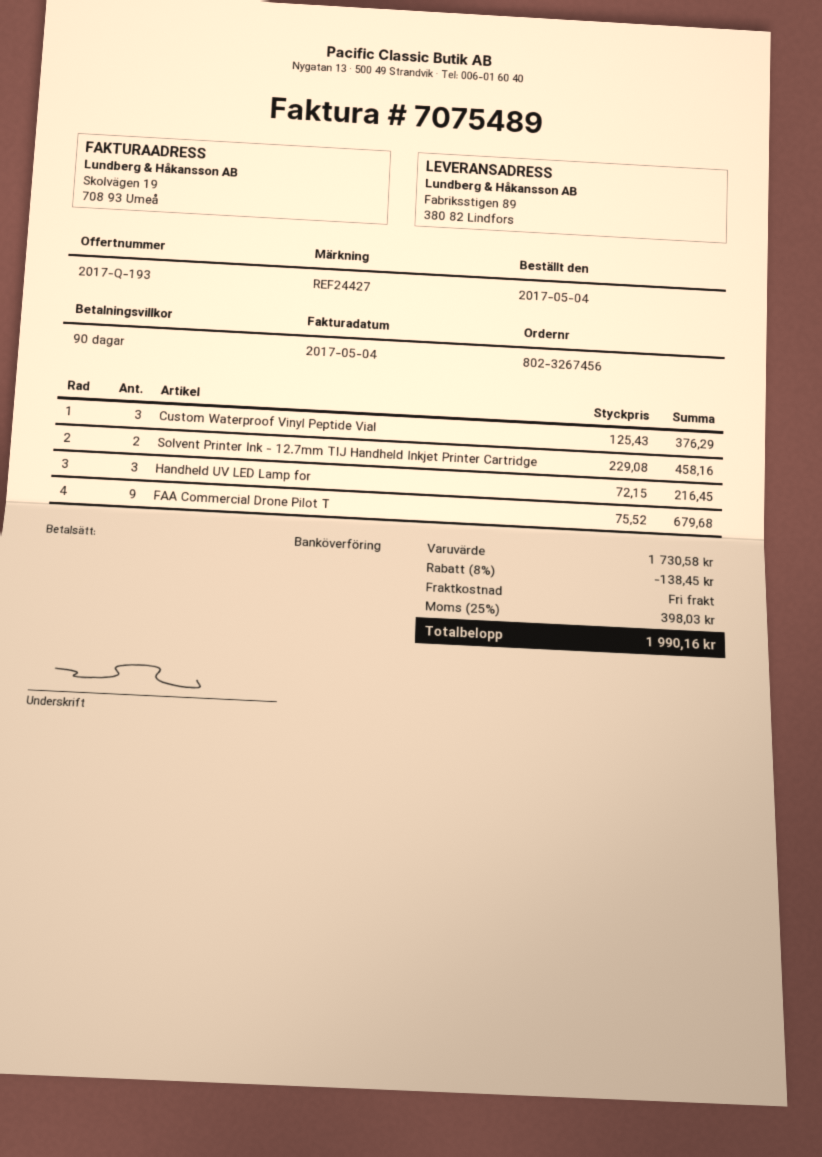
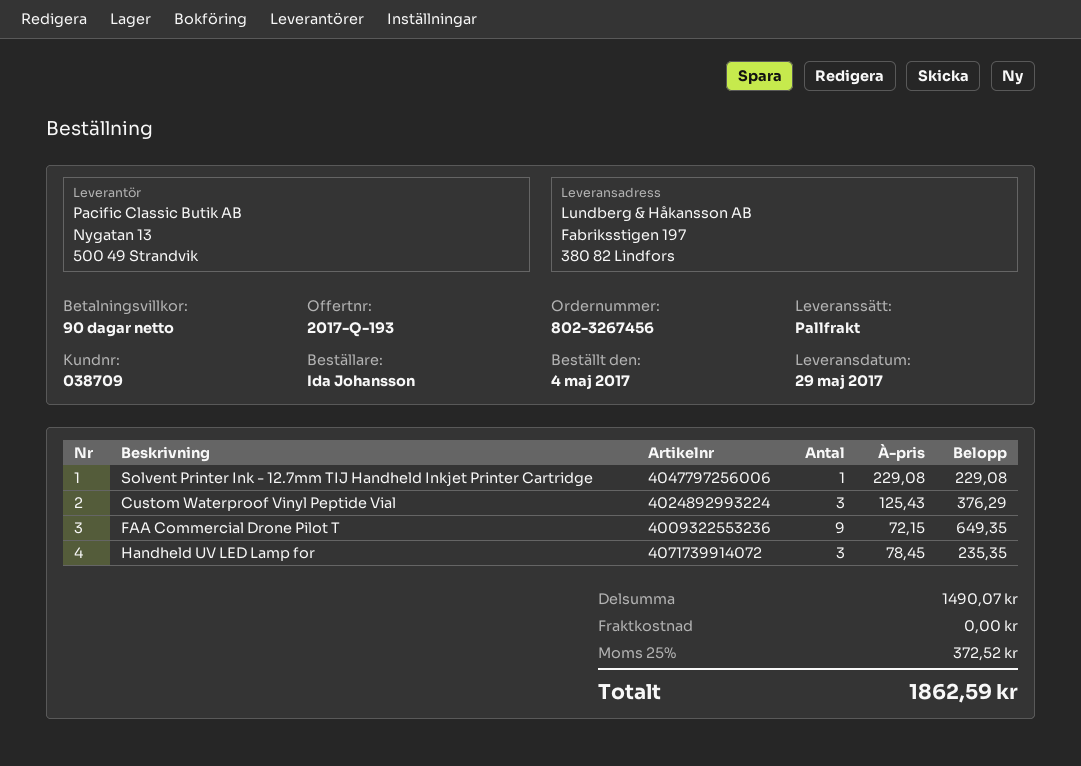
ship to: Fabriksstigen 89, 380 82 Lindfors -> Fabriksstigen 197, 380 82 Lindfors
Solvent Printer Ink - 12.7mm TIJ Handheld Inkjet Printer Cartridge: 2 x 229.08 = 458.16 -> 1 x 229.08 = 229.08
Handheld UV LED Lamp for: 3 x 72.15 = 216.45 -> 3 x 78.45 = 235.35
FAA Commercial Drone Pilot T: 9 x 75.52 = 679.68 -> 9 x 72.15 = 649.35
subtotal: 1730.58 -> 1490.07
discount: 8% = 138.45 -> none
tax: 25% = 398.03 -> 25% = 372.52
total: 1990.16 -> 1862.59

